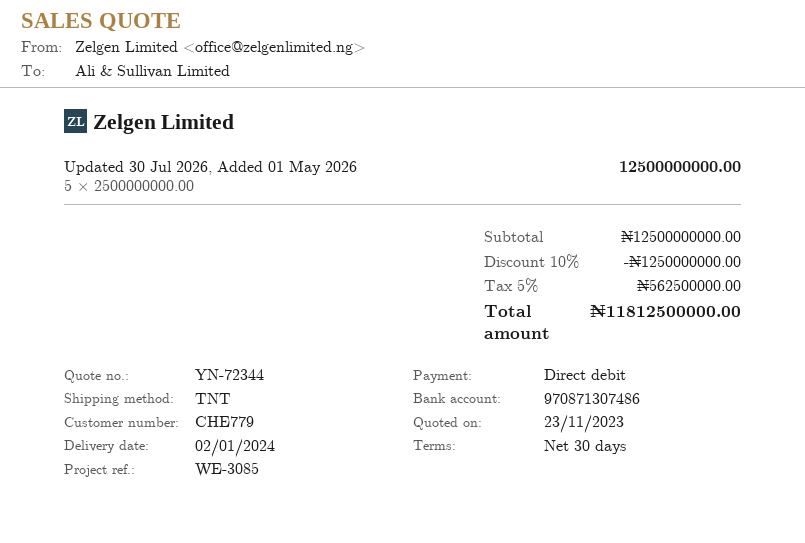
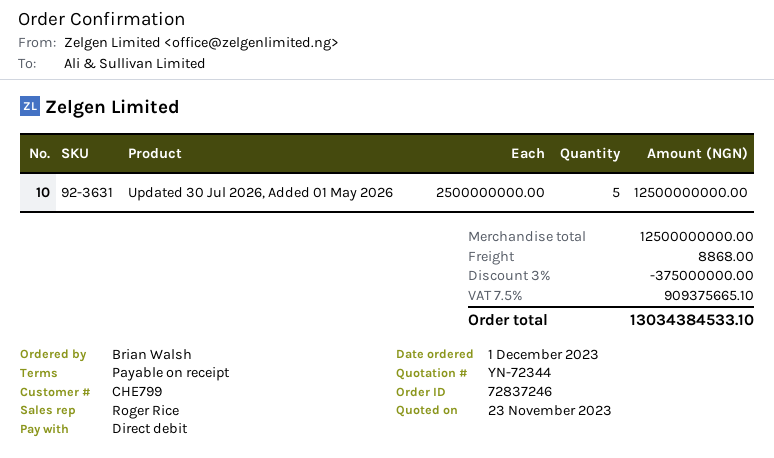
payment terms: 30 days -> on receipt
customer number: CHE779 -> CHE799
discount: 10% = 1250000000.00 -> 3% = 375000000.00
shipping: none -> 8868.00
tax: 5% = 562500000.00 -> 7.5% = 909375665.10
total: 11812500000.00 -> 13034384533.10

